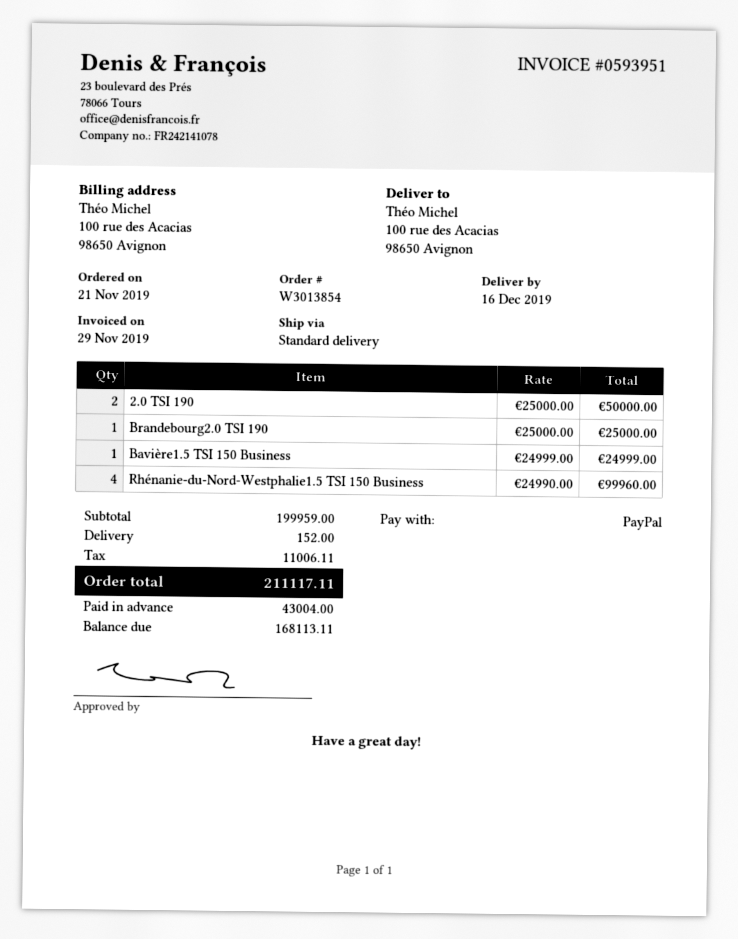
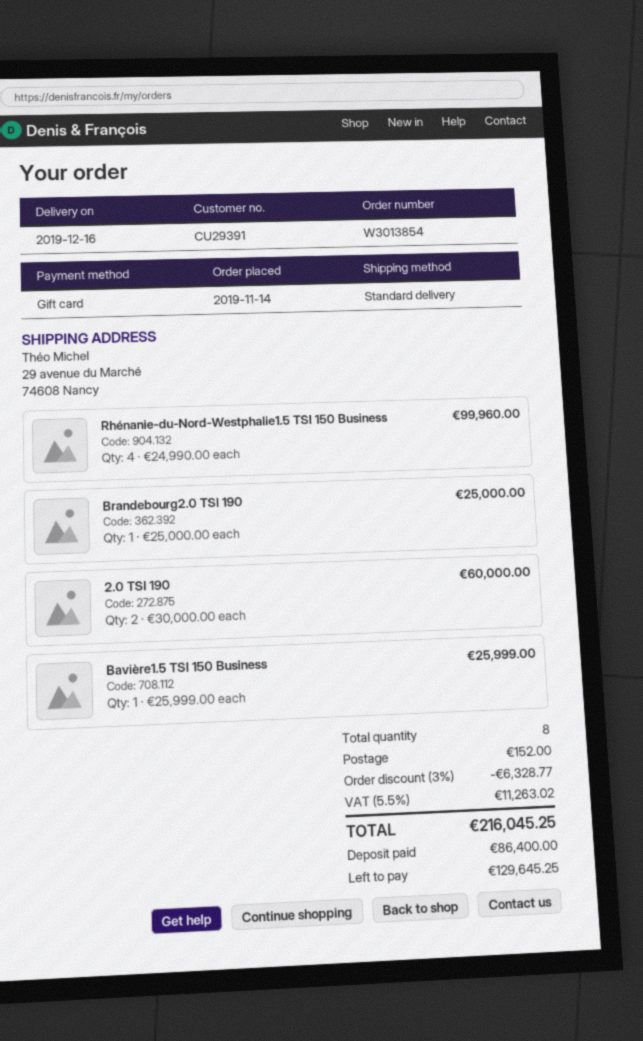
order date: 2019-11-21 -> 2019-11-14
payment method: PayPal -> gift card
ship to: 100 rue des Acacias, 98650 Avignon -> 29 avenue du Marché, 74608 Nancy
2.0 TSI 190: 2 x 25000.00 = 50000.00 -> 2 x 30000.00 = 60000.00
Bavière1.5 TSI 150 Business: 1 x 24999.00 = 24999.00 -> 1 x 25999.00 = 25999.00
discount: none -> 3% = 6328.77
tax: 11006.11 -> 11263.02
total: 211117.11 -> 216045.25
deposit: 43004.00 -> 86400.00
balance: 168113.11 -> 129645.25

